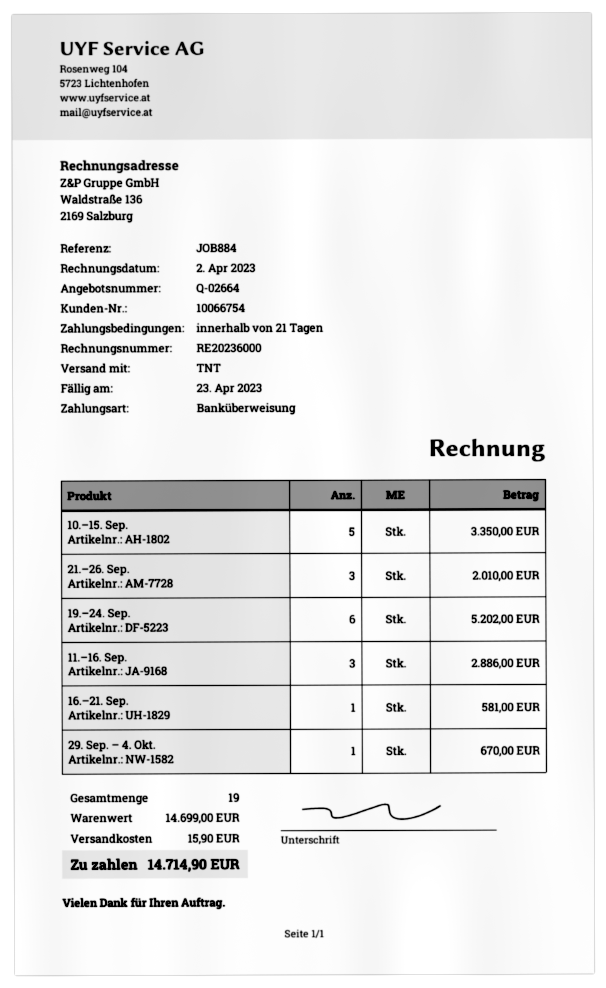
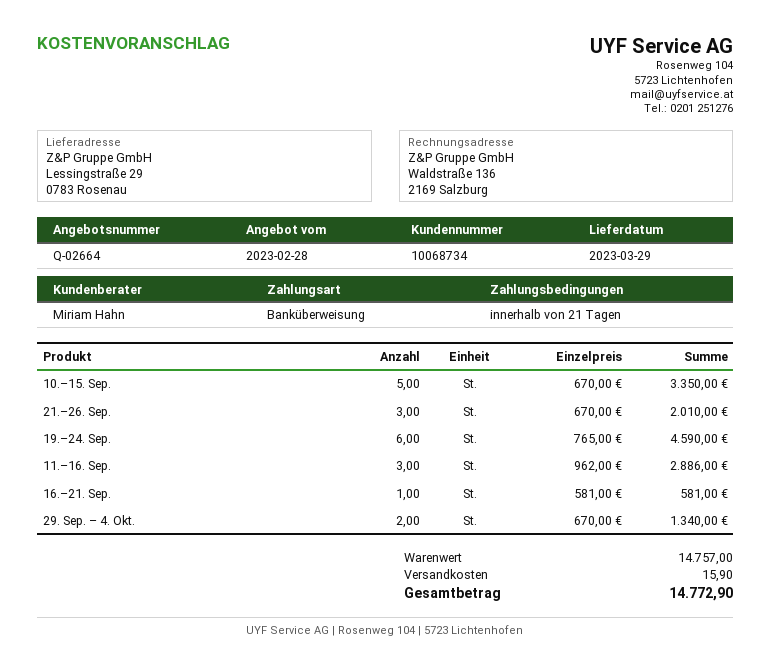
customer number: 10066754 -> 10068734
19.–24. Sep.: 6 for 5202.00 -> 6 for 4590.00
29. Sep. – 4. Okt.: 1 for 670.00 -> 2 for 1340.00
subtotal: 14699.00 -> 14757.00
total: 14714.90 -> 14772.90

